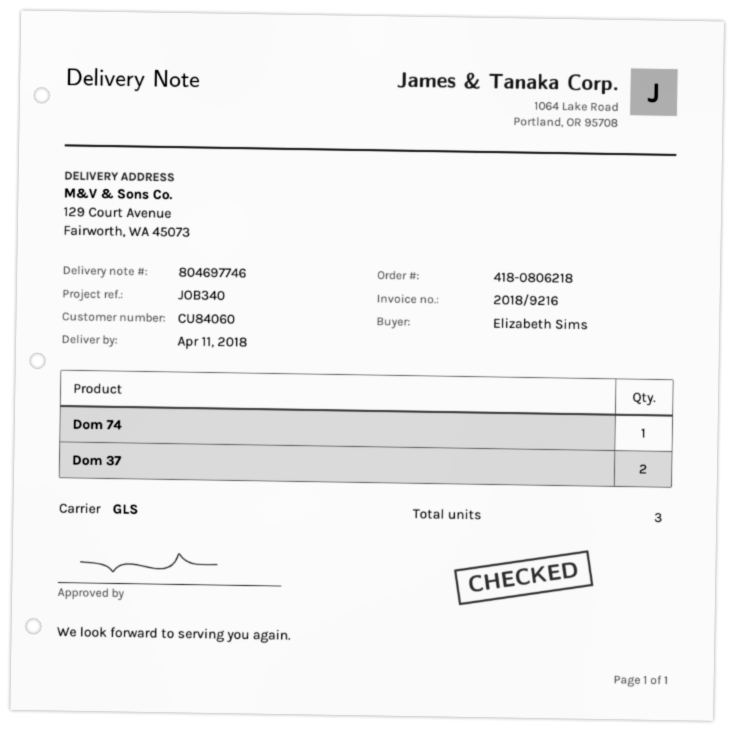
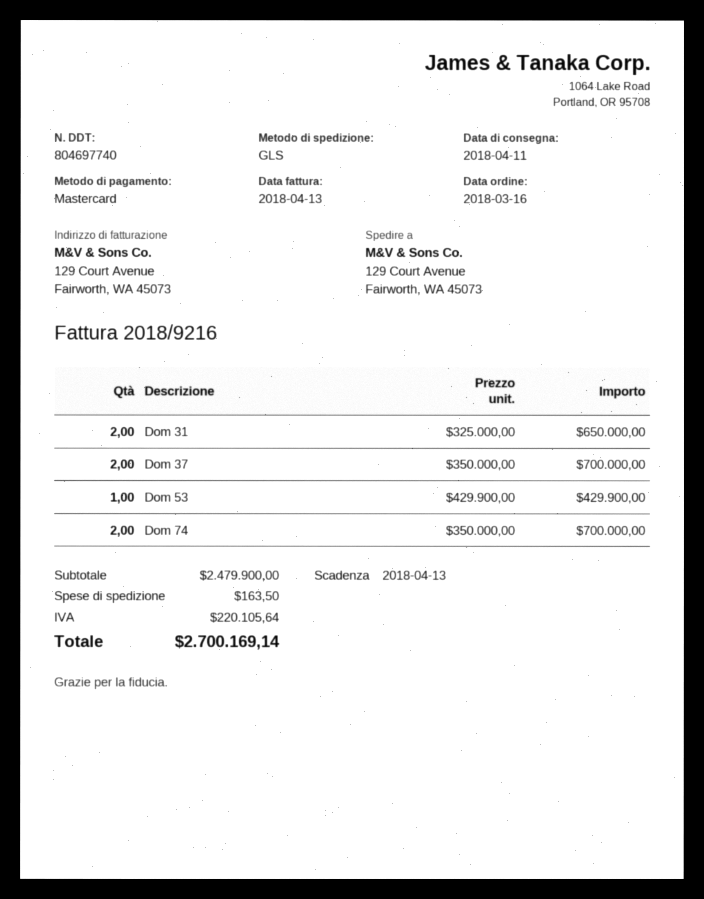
delivery note number: 804697746 -> 804697740
Dom 74: 1 -> 2
Dom 31: none -> 2
Dom 53: none -> 1

